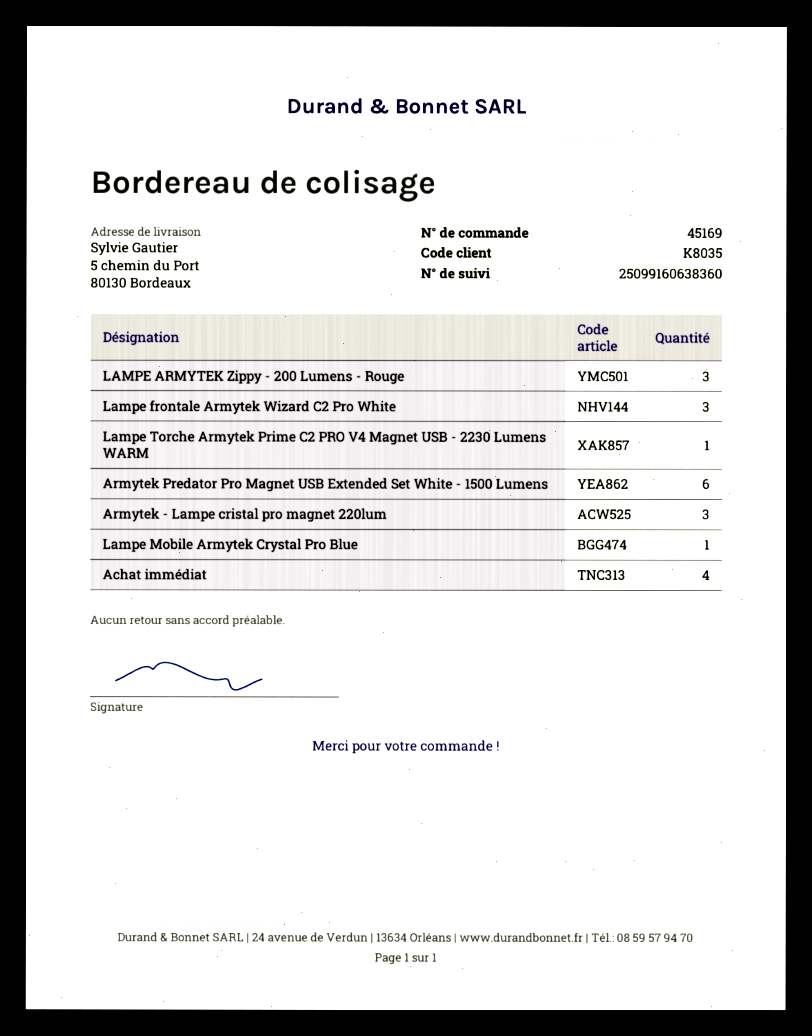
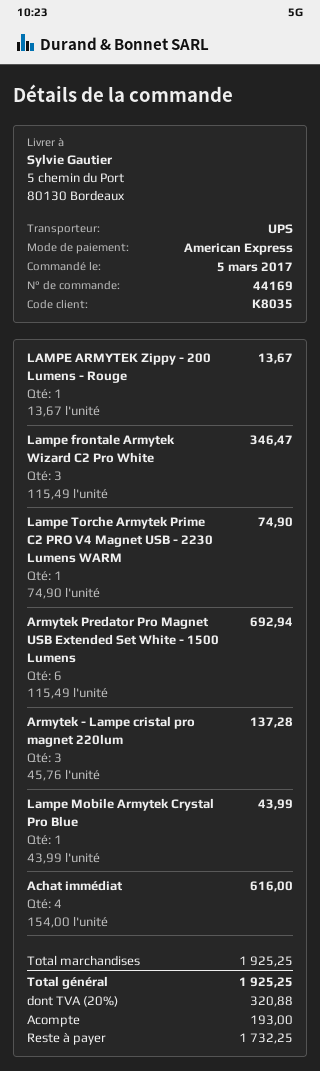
order number: 45169 -> 44169
LAMPE ARMYTEK Zippy - 200 Lumens - Rouge: 3 -> 1

